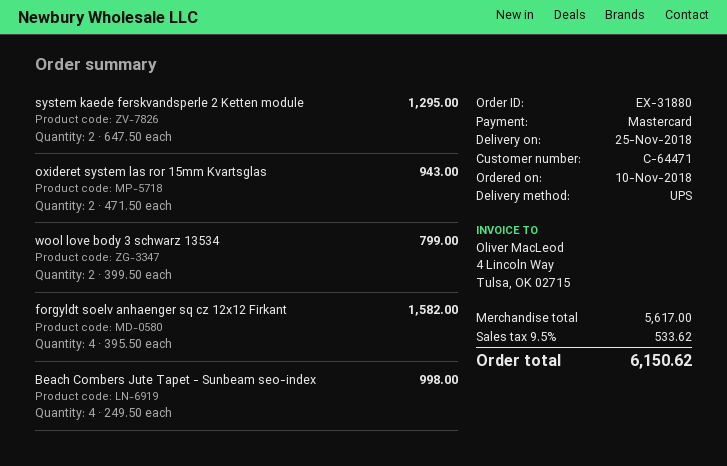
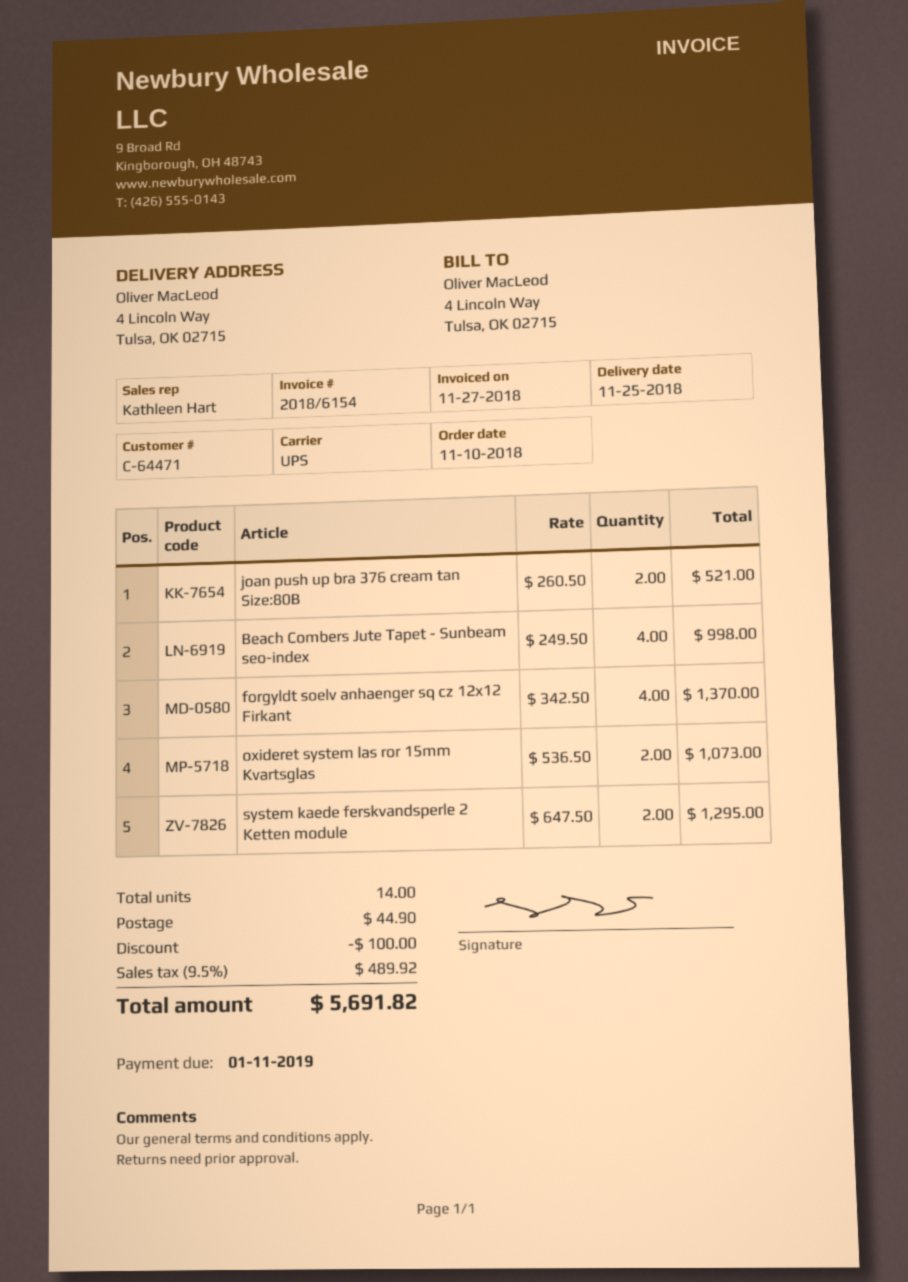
oxideret system las ror 15mm Kvartsglas: 2 x 471.50 = 943.00 -> 2 x 536.50 = 1073.00
wool love body 3 schwarz 13534: 2 x 399.50 = 799.00 -> none
forgyldt soelv anhaenger sq cz 12x12 Firkant: 4 x 395.50 = 1582.00 -> 4 x 342.50 = 1370.00
joan push up bra 376 cream tan Size:80B: none -> 2 x 260.50 = 521.00
discount: none -> 100.00
shipping: none -> 44.90
tax: 9.5% = 533.62 -> 9.5% = 489.92
total: 6150.62 -> 5691.82

